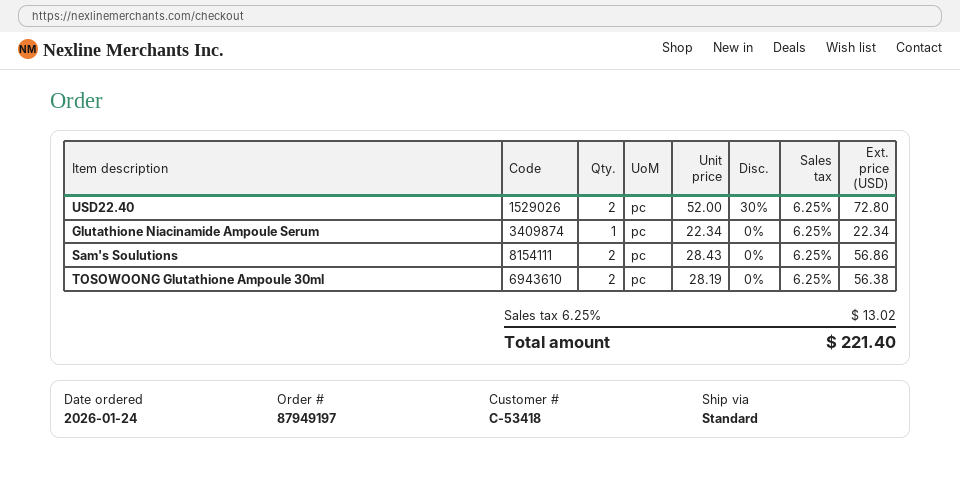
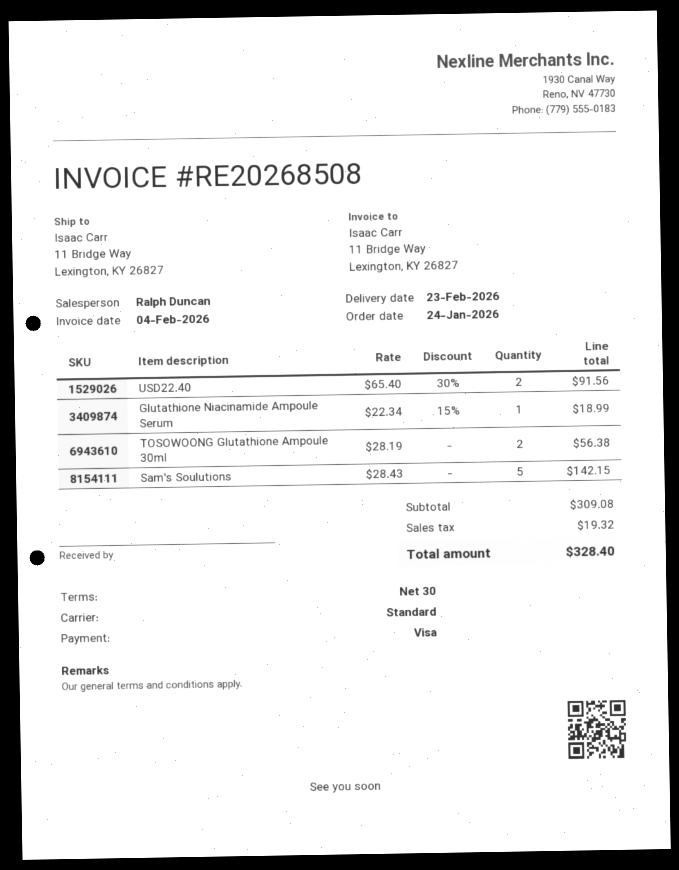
USD22.40: 2 x 52.00 - 30% = 72.80 -> 2 x 65.40 - 30% = 91.56
Glutathione Niacinamide Ampoule Serum: 1 x 22.34 = 22.34 -> 1 x 22.34 - 15% = 18.99
Sam's Soulutions: 2 x 28.43 = 56.86 -> 5 x 28.43 = 142.15
tax: 13.02 -> 19.32
total: 221.40 -> 328.40

